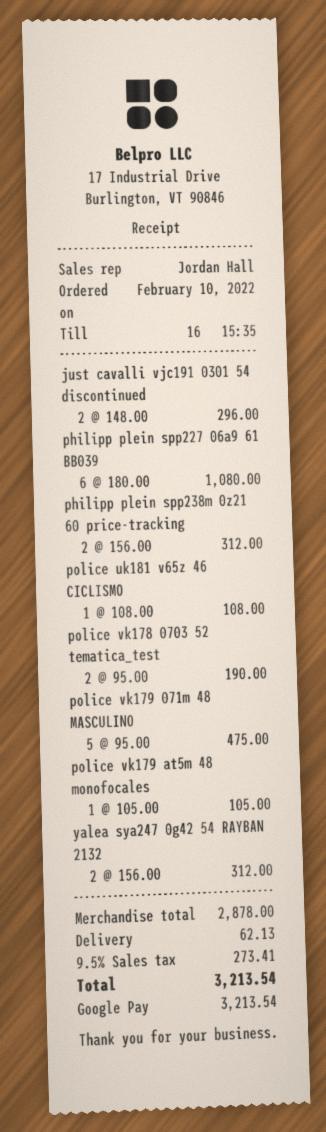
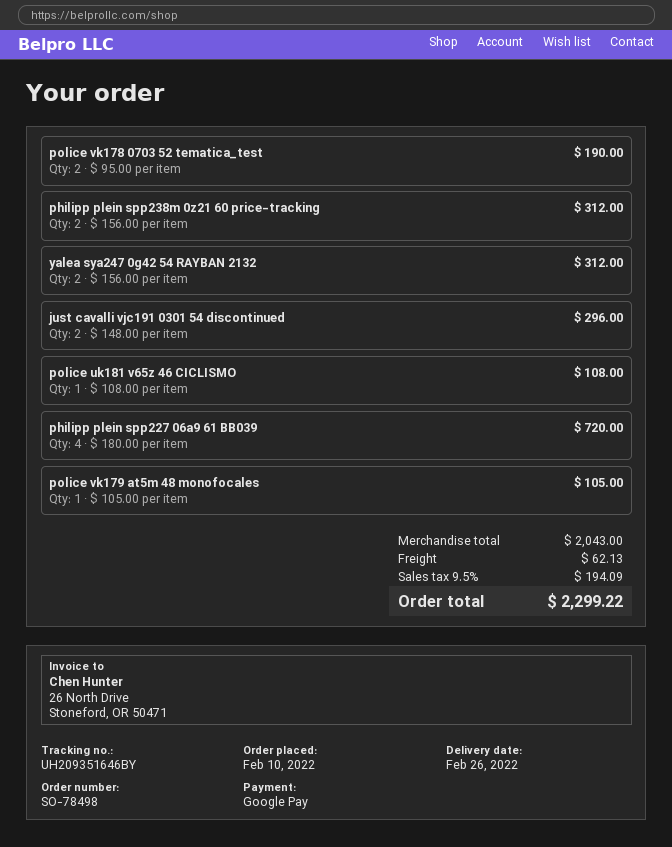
philipp plein spp227 06a9 61 BB039: 6 x 180.00 = 1080.00 -> 4 x 180.00 = 720.00
police vk179 071m 48 MASCULINO: 5 x 95.00 = 475.00 -> none
subtotal: 2878.00 -> 2043.00
tax: 9.5% = 273.41 -> 9.5% = 194.09
total: 3213.54 -> 2299.22

